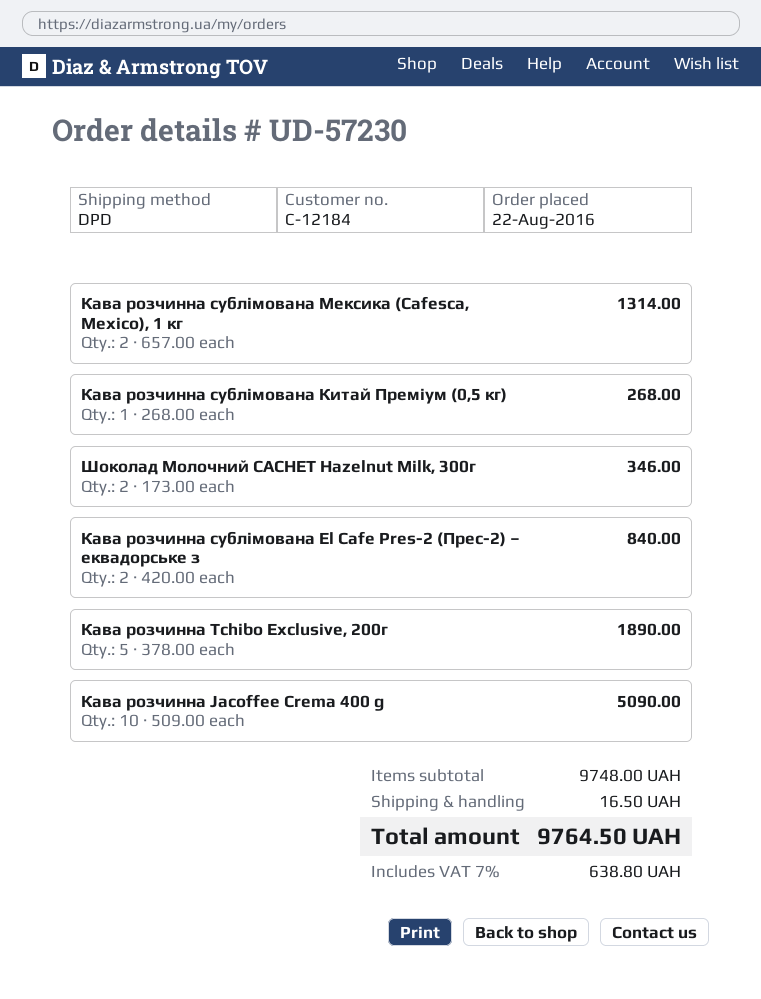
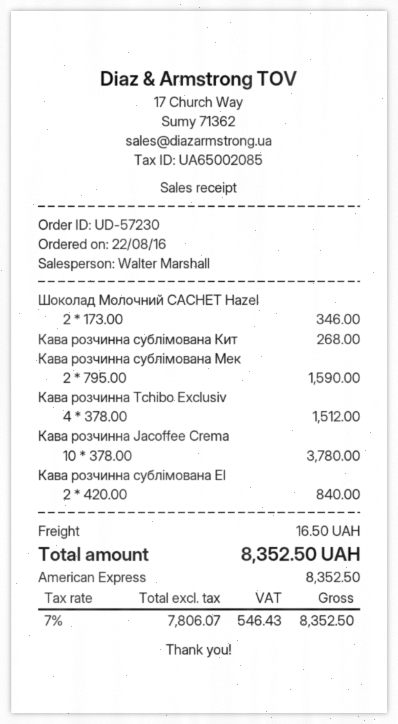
Кава розчинна сублімована Мексика (Cafesca, Mexico), 1 кг: 2 x 657.00 = 1314.00 -> 2 x 795.00 = 1590.00
Кава розчинна Tchibo Exclusive, 200г: 5 x 378.00 = 1890.00 -> 4 x 378.00 = 1512.00
Кава розчинна Jacoffee Crema 400 g: 10 x 509.00 = 5090.00 -> 10 x 378.00 = 3780.00
tax: 7% = 638.80 -> 7% = 546.43
total: 9764.50 -> 8352.50

